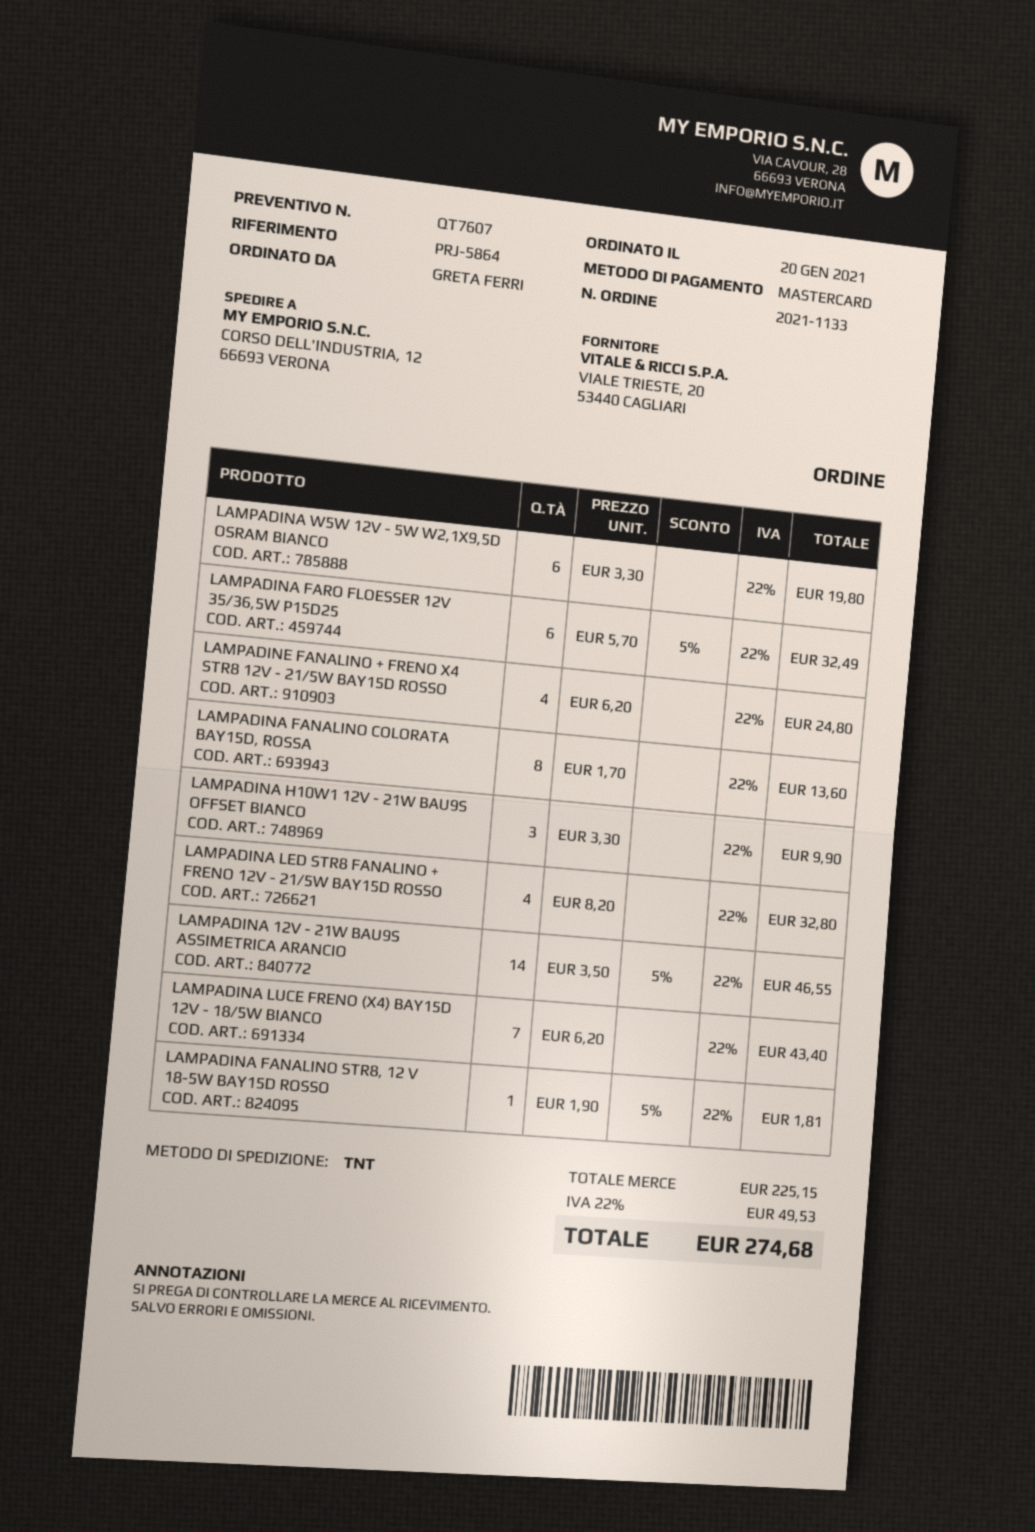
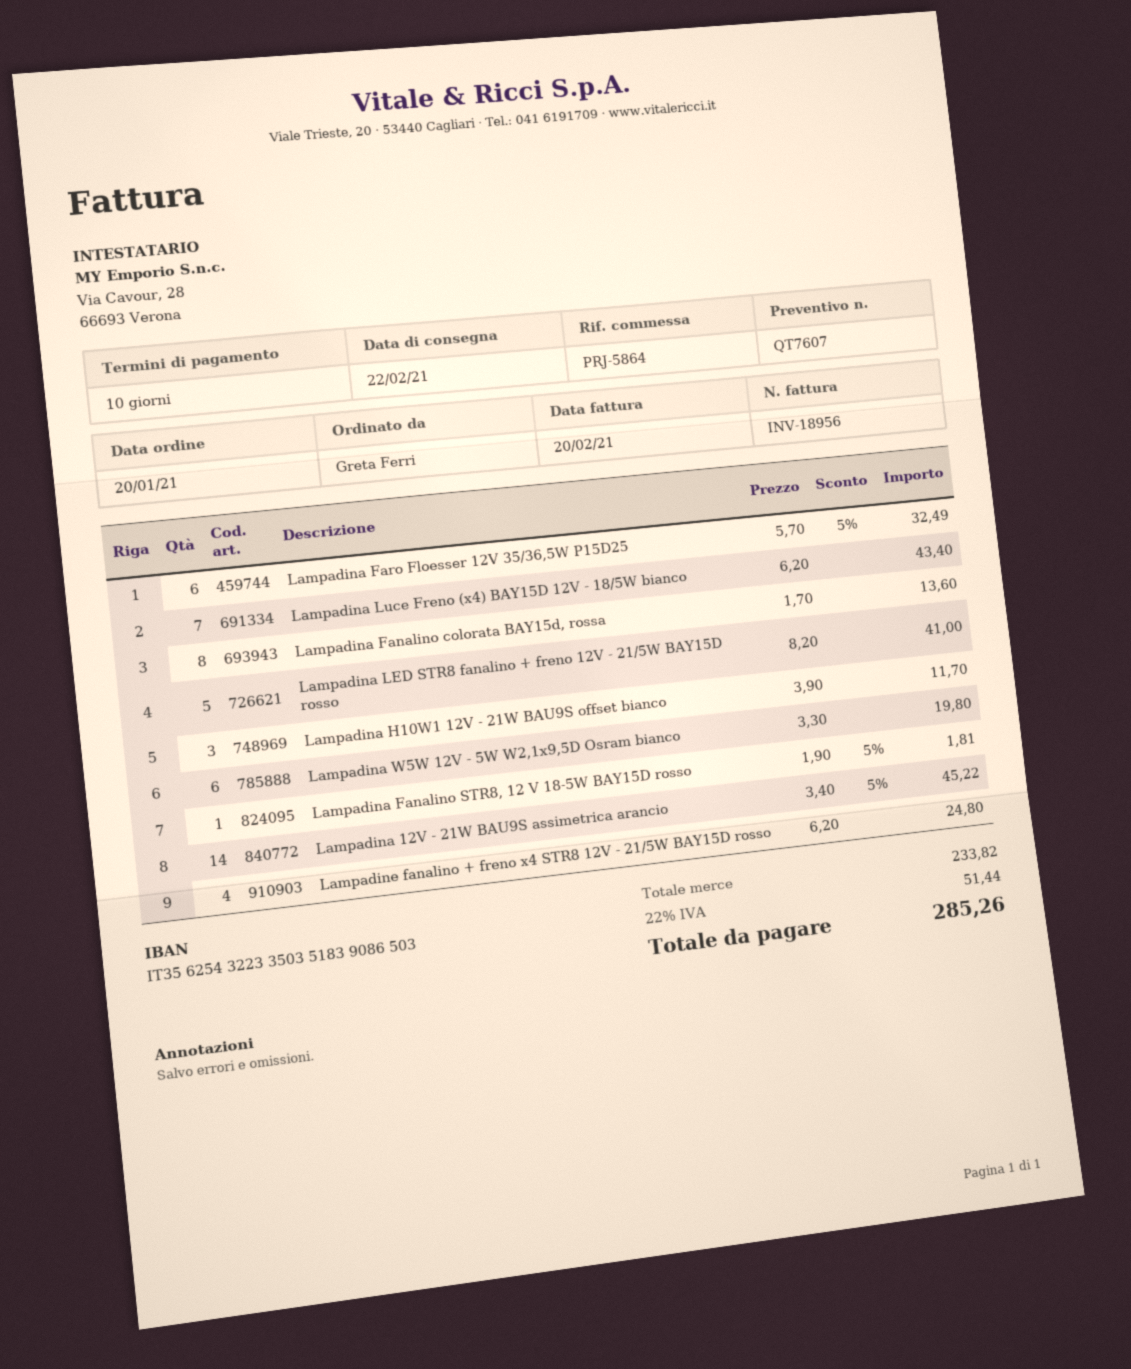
LAMPADINA H10W1 12V - 21W BAU9S OFFSET BIANCO: 3 x 3.30 = 9.90 -> 3 x 3.90 = 11.70
LAMPADINA LED STR8 FANALINO + FRENO 12V - 21/5W BAY15D ROSSO: 4 x 8.20 = 32.80 -> 5 x 8.20 = 41.00
LAMPADINA 12V - 21W BAU9S ASSIMETRICA ARANCIO: 14 x 3.50 - 5% = 46.55 -> 14 x 3.40 - 5% = 45.22
subtotal: 225.15 -> 233.82
tax: 22% = 49.53 -> 22% = 51.44
total: 274.68 -> 285.26

